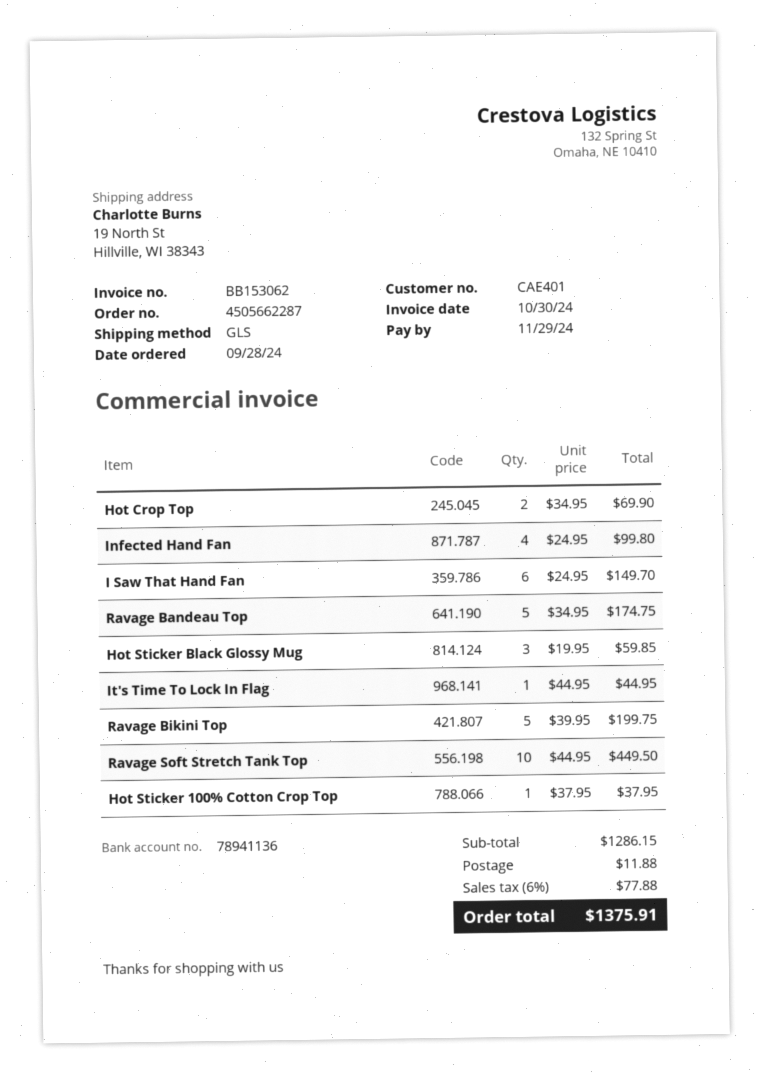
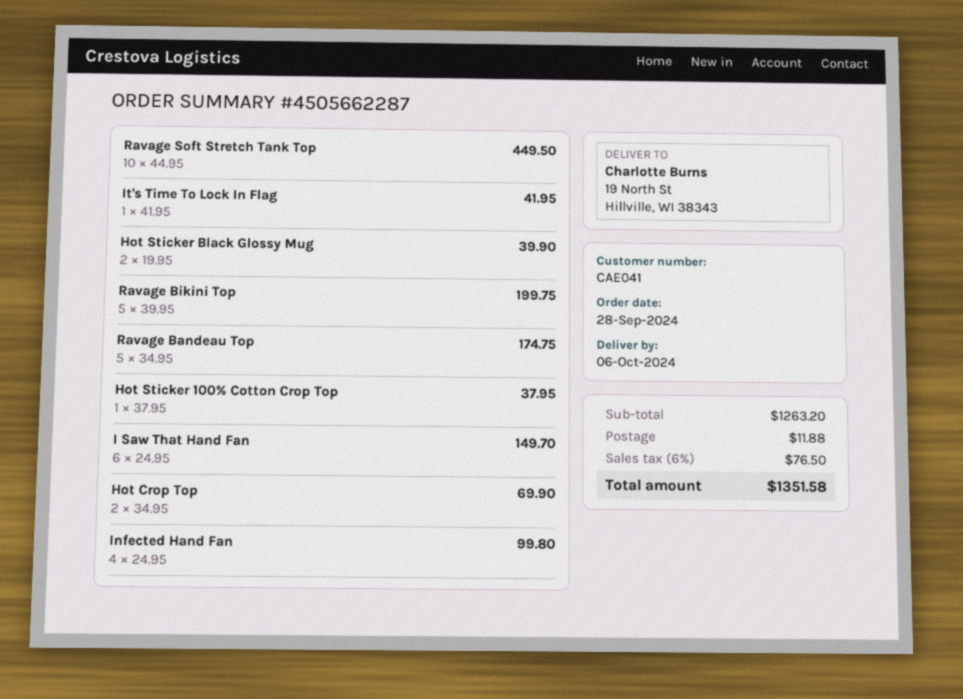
customer number: CAE401 -> CAE041
Hot Sticker Black Glossy Mug: 3 x 19.95 = 59.85 -> 2 x 19.95 = 39.90
It's Time To Lock In Flag: 1 x 44.95 = 44.95 -> 1 x 41.95 = 41.95
subtotal: 1286.15 -> 1263.20
tax: 6% = 77.88 -> 6% = 76.50
total: 1375.91 -> 1351.58

